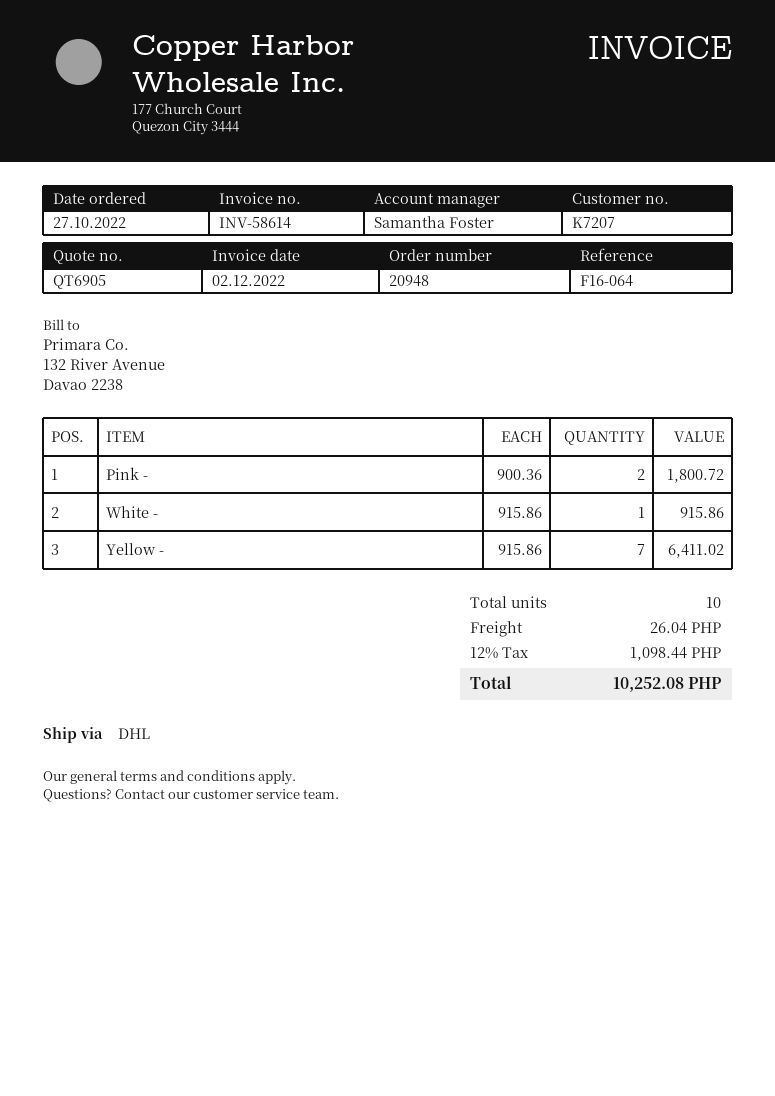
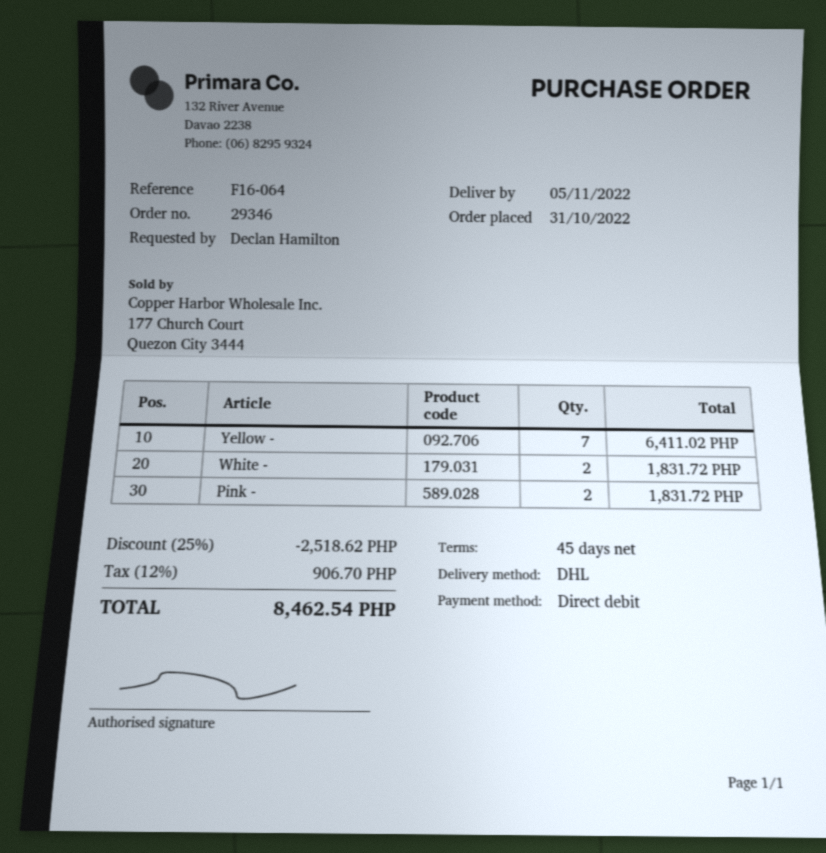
order number: 20948 -> 29346
order date: 2022-10-27 -> 2022-10-31
Pink -: 2 for 1800.72 -> 2 for 1831.72
White -: 1 for 915.86 -> 2 for 1831.72
discount: none -> 25% = 2518.62
shipping: 26.04 -> none
tax: 12% = 1098.44 -> 12% = 906.70
total: 10252.08 -> 8462.54

